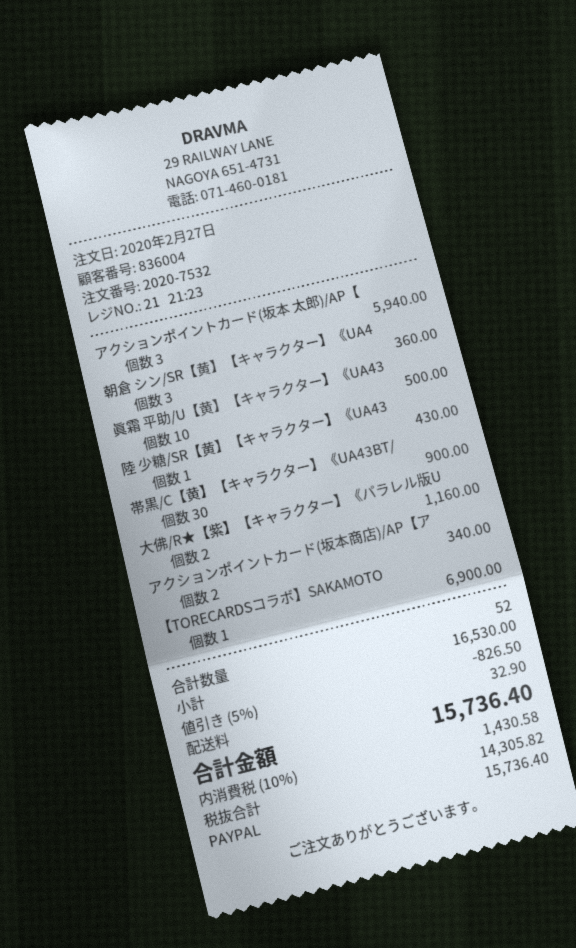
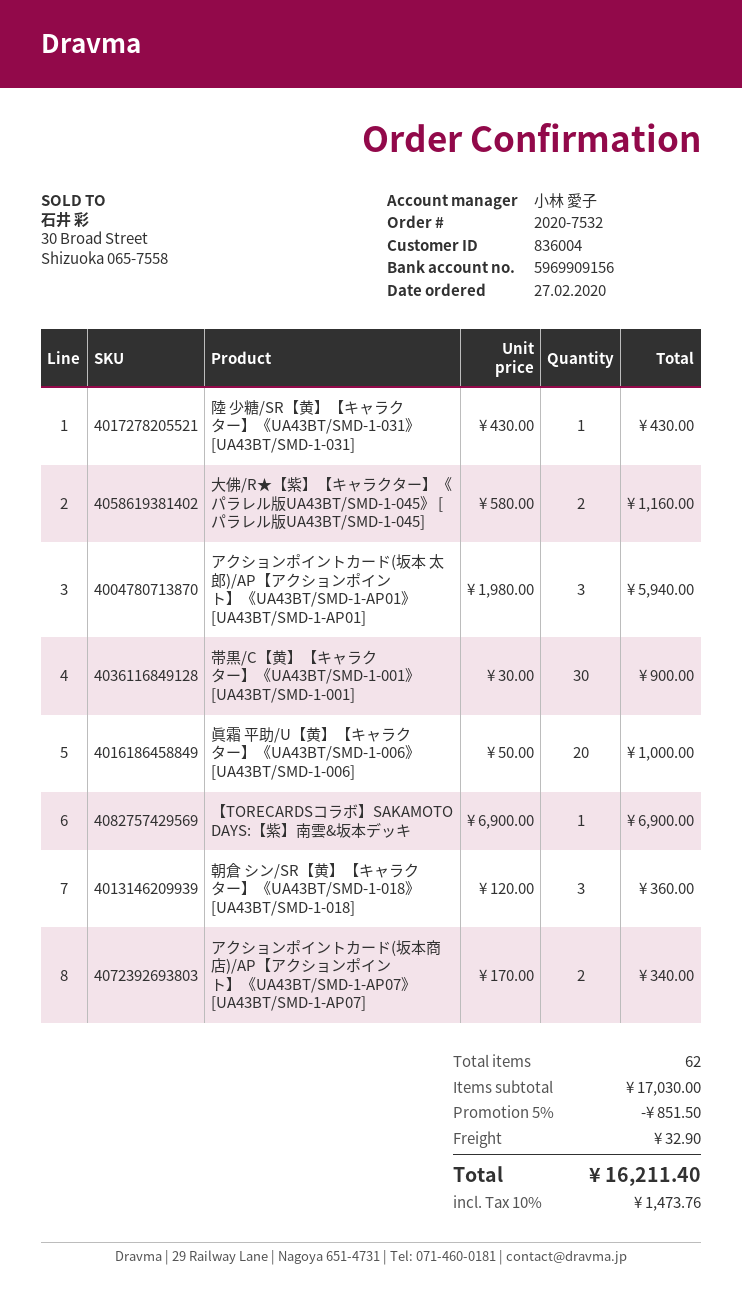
眞霜 平助/U【黄】【キャラクター】《UA43: 10 for 500.00 -> 20 for 1000.00
total quantity: 52 -> 62
subtotal: 16530.00 -> 17030.00
discount: 5% = 826.50 -> 5% = 851.50
tax: 10% = 1430.58 -> 10% = 1473.76
total: 15736.40 -> 16211.40

